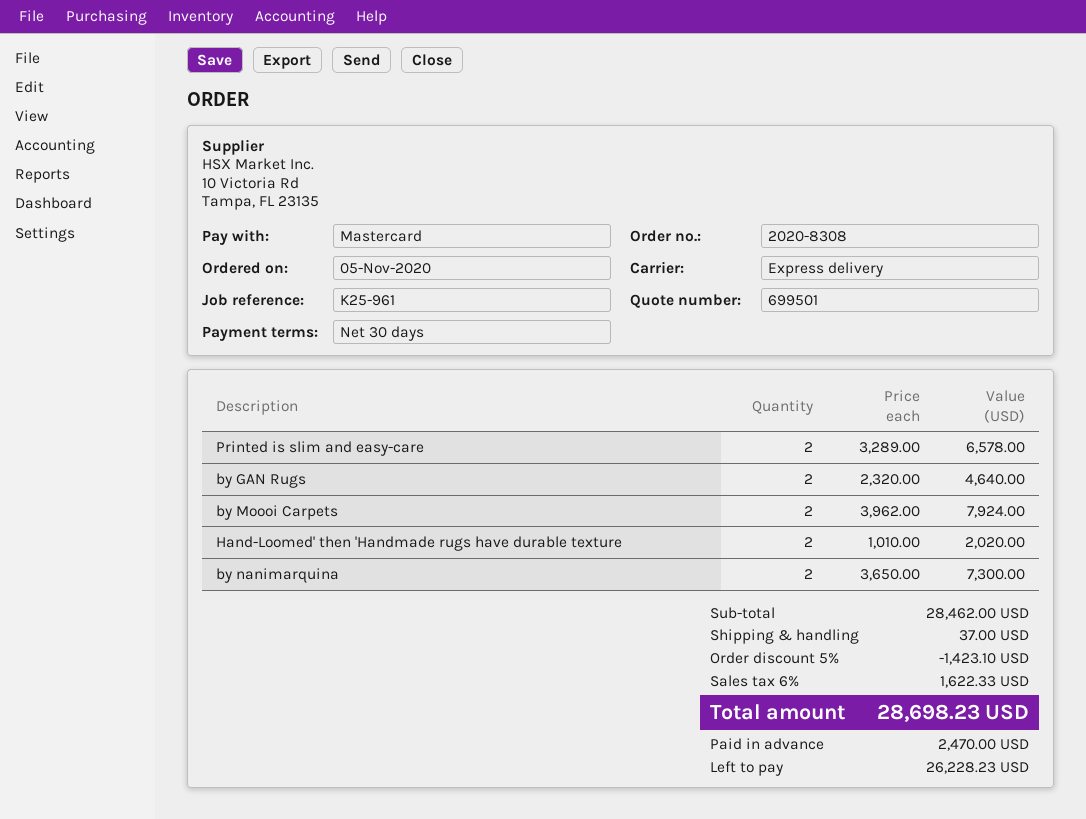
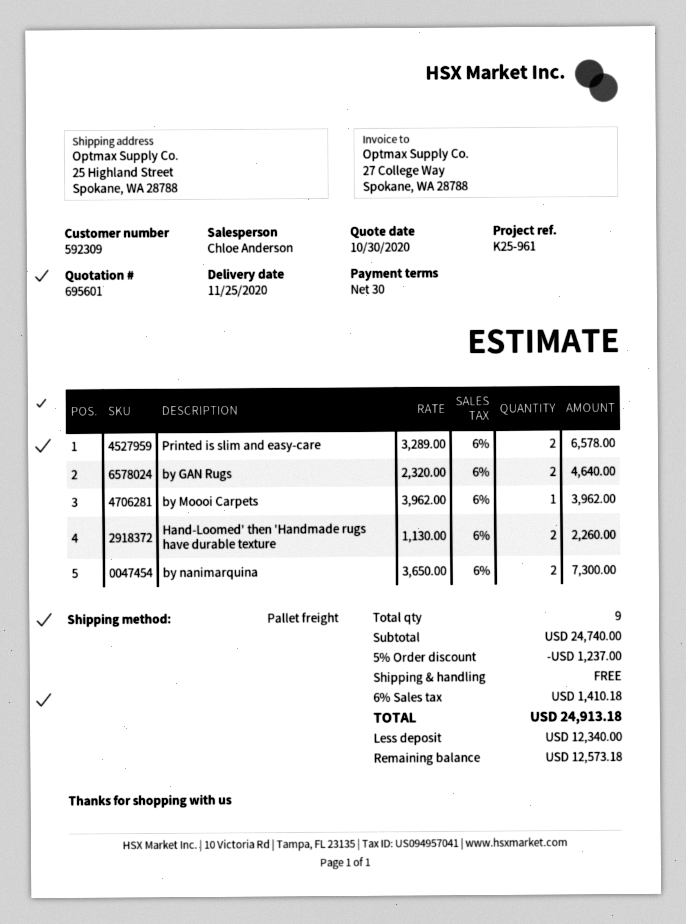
quote number: 699501 -> 695601
shipping method: express -> pallet freight
by Moooi Carpets: 2 x 3962.00 = 7924.00 -> 1 x 3962.00 = 3962.00
Hand-Loomed' then 'Handmade rugs have durable texture: 2 x 1010.00 = 2020.00 -> 2 x 1130.00 = 2260.00
subtotal: 28462.00 -> 24740.00
discount: 5% = 1423.10 -> 5% = 1237.00
shipping: 37.00 -> 0.00
tax: 6% = 1622.33 -> 6% = 1410.18
total: 28698.23 -> 24913.18
deposit: 2470.00 -> 12340.00
balance: 26228.23 -> 12573.18

